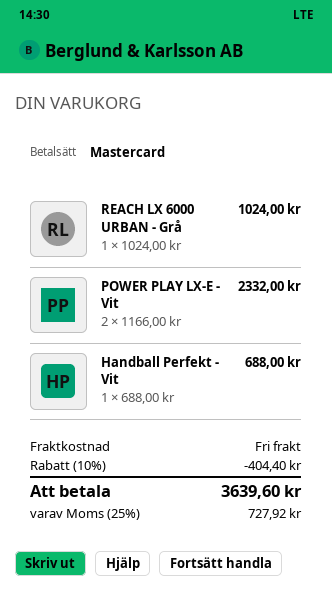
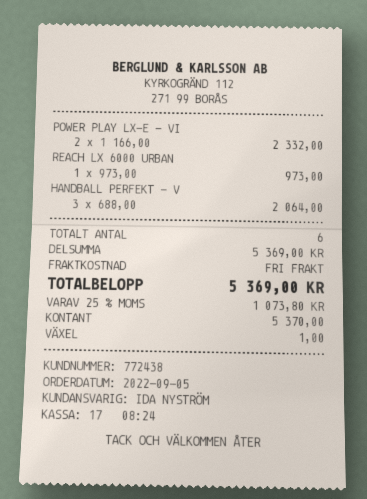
payment method: Mastercard -> cash
REACH LX 6000 URBAN - Grå: 1 x 1024.00 = 1024.00 -> 1 x 973.00 = 973.00
Handball Perfekt - Vit: 1 x 688.00 = 688.00 -> 3 x 688.00 = 2064.00
discount: 10% = 404.40 -> none
tax: 25% = 727.92 -> 25% = 1073.80
total: 3639.60 -> 5369.00

